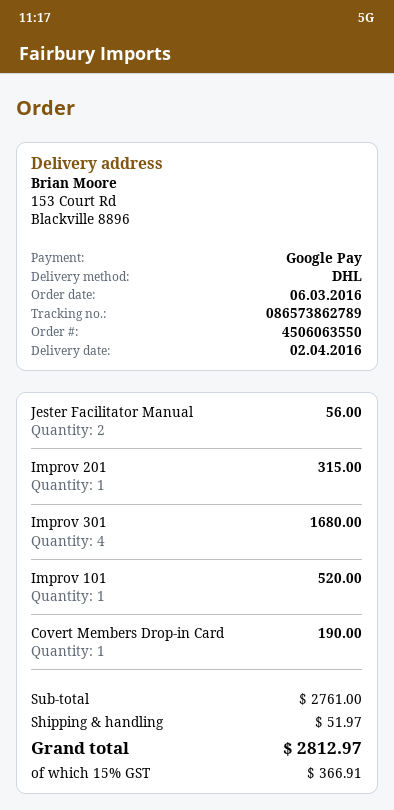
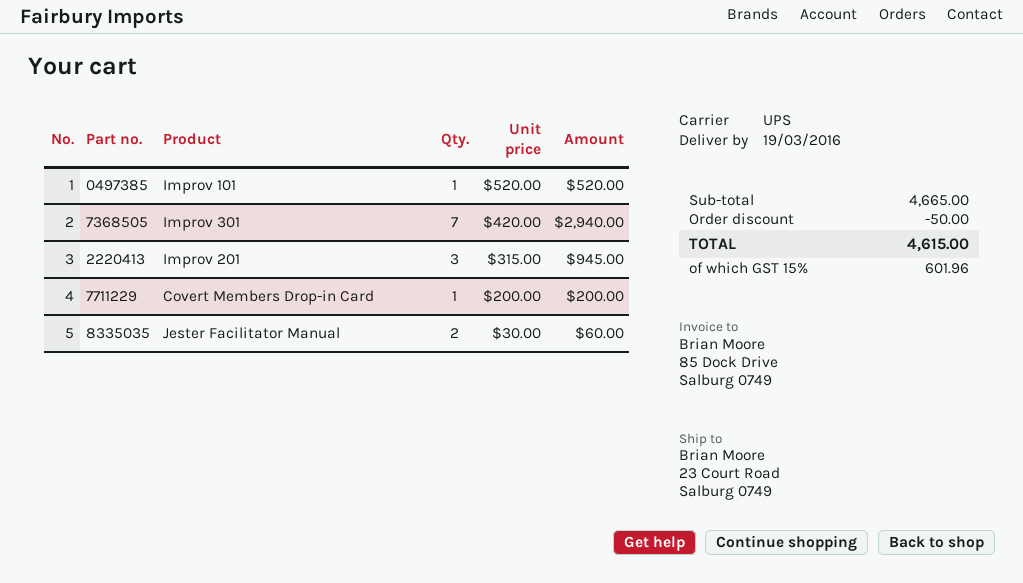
delivery date: 2016-04-02 -> 2016-03-19
shipping method: DHL -> UPS
ship to: 153 Court Rd, Blackville 8896 -> 23 Court Road, Salburg 0749
Jester Facilitator Manual: 2 for 56.00 -> 2 for 60.00
Improv 201: 1 for 315.00 -> 3 for 945.00
Improv 301: 4 for 1680.00 -> 7 for 2940.00
Covert Members Drop-in Card: 1 for 190.00 -> 1 for 200.00
subtotal: 2761.00 -> 4665.00
discount: none -> 50.00
shipping: 51.97 -> none
tax: 15% = 366.91 -> 15% = 601.96
total: 2812.97 -> 4615.00

